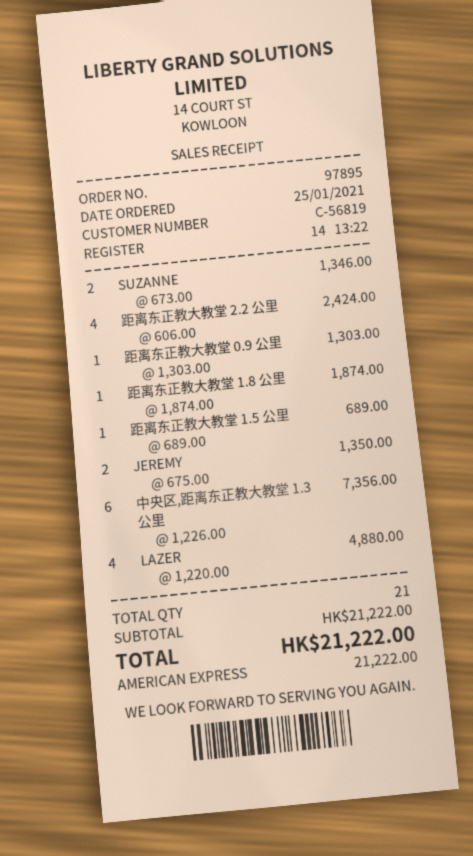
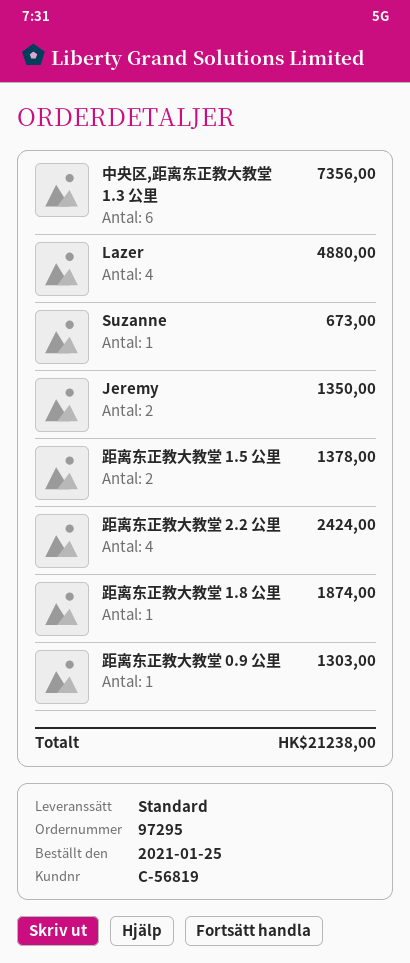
order number: 97895 -> 97295
SUZANNE: 2 for 1346.00 -> 1 for 673.00
距离东正教大教堂 1.5 公里: 1 for 689.00 -> 2 for 1378.00
total: 21222.00 -> 21238.00

